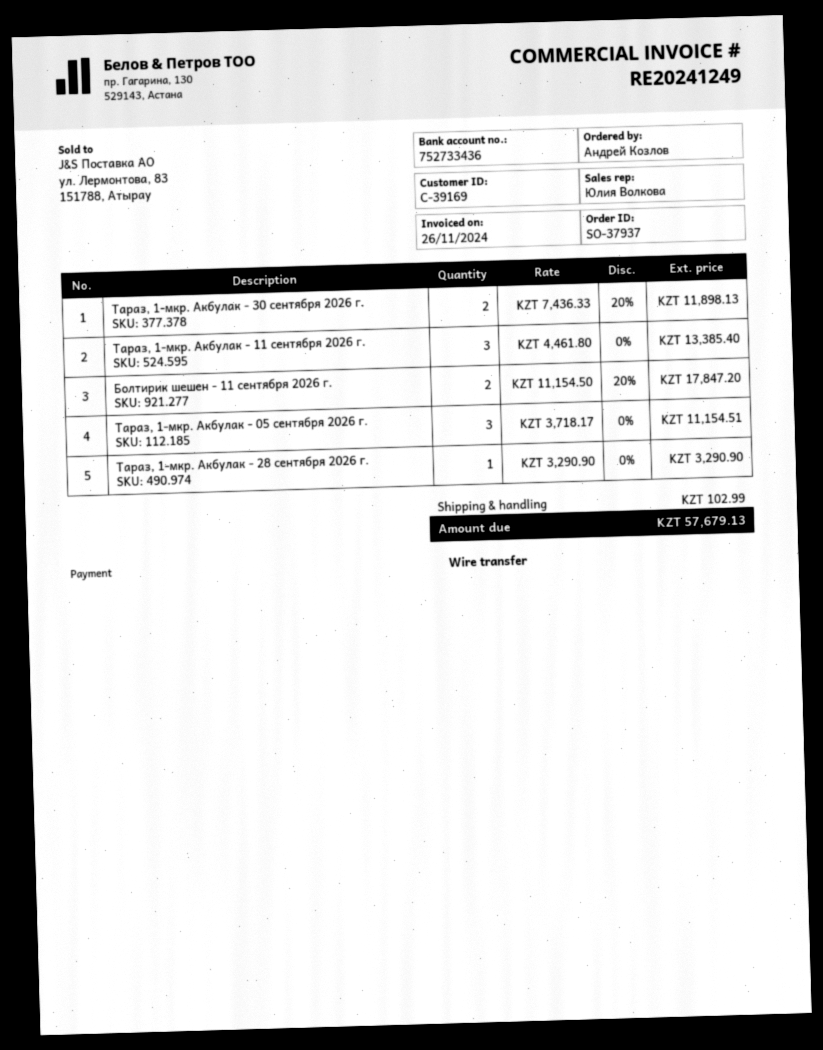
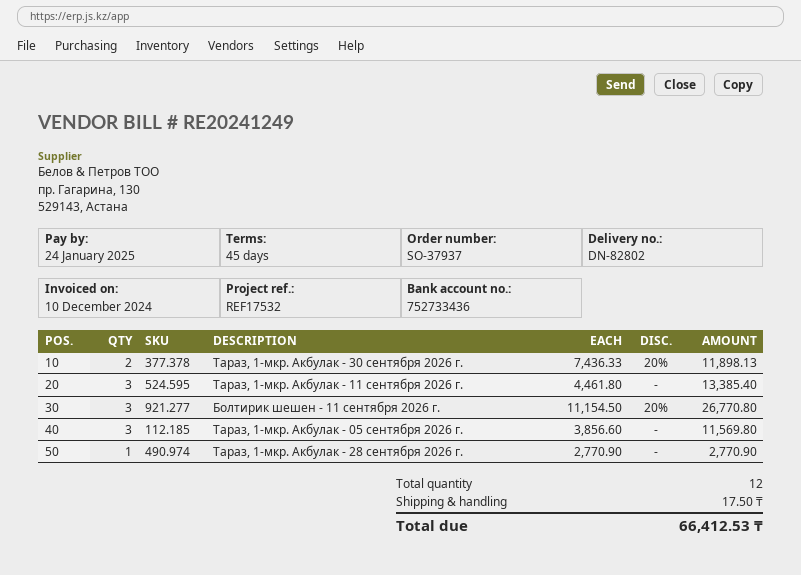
invoice date: 2024-11-26 -> 2024-12-10
Болтирик шешен - 11 сентября 2026 г.: 2 x 11154.50 - 20% = 17847.20 -> 3 x 11154.50 - 20% = 26770.80
Тараз, 1-мкр. Акбулак - 05 сентября 2026 г.: 3 x 3718.17 = 11154.51 -> 3 x 3856.60 = 11569.80
Тараз, 1-мкр. Акбулак - 28 сентября 2026 г.: 1 x 3290.90 = 3290.90 -> 1 x 2770.90 = 2770.90
shipping: 102.99 -> 17.50
total: 57679.13 -> 66412.53

